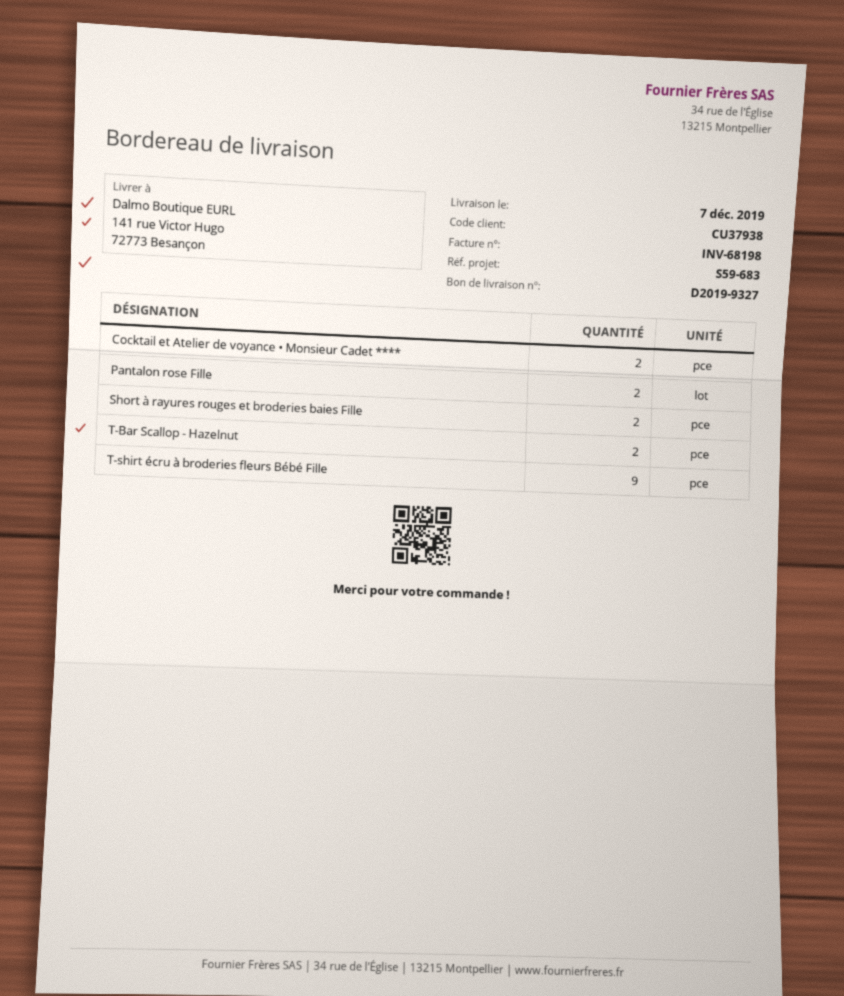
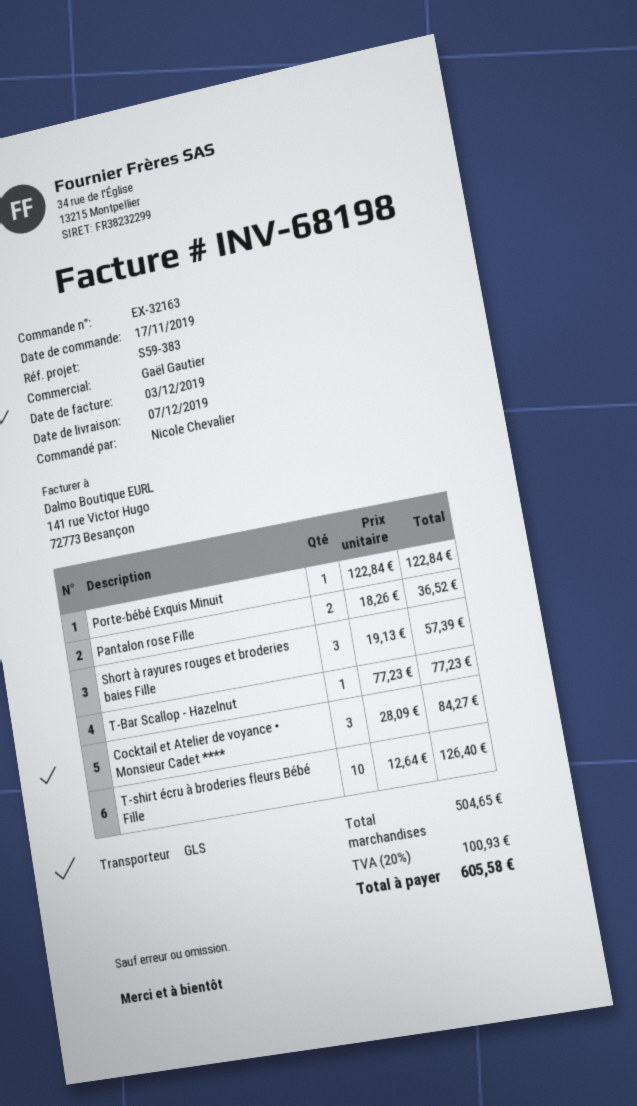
reference: S59-683 -> S59-383
Cocktail et Atelier de voyance • Monsieur Cadet ****: 2 -> 3
Short à rayures rouges et broderies baies Fille: 2 -> 3
T-Bar Scallop - Hazelnut: 2 -> 1
T-shirt écru à broderies fleurs Bébé Fille: 9 -> 10
Porte-bébé Exquis Minuit: none -> 1

